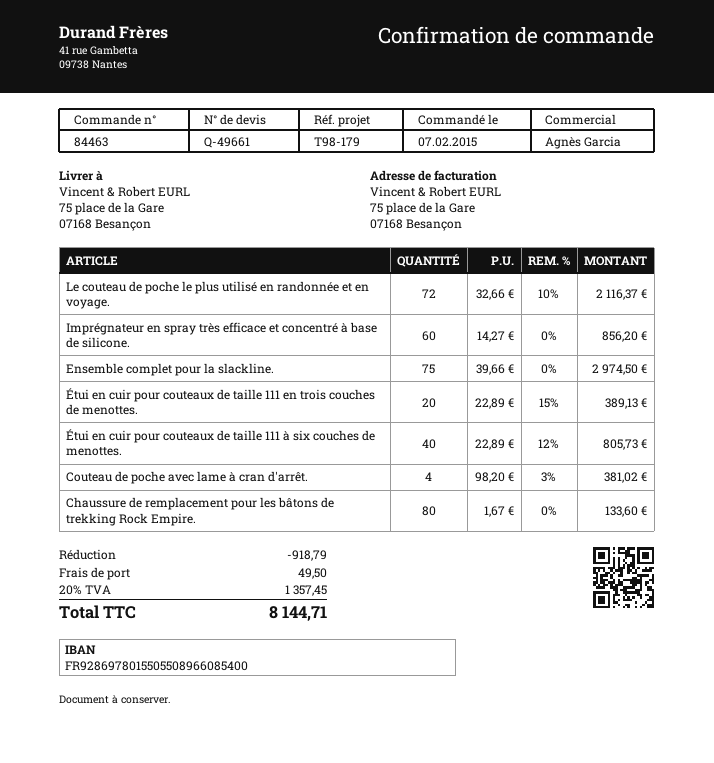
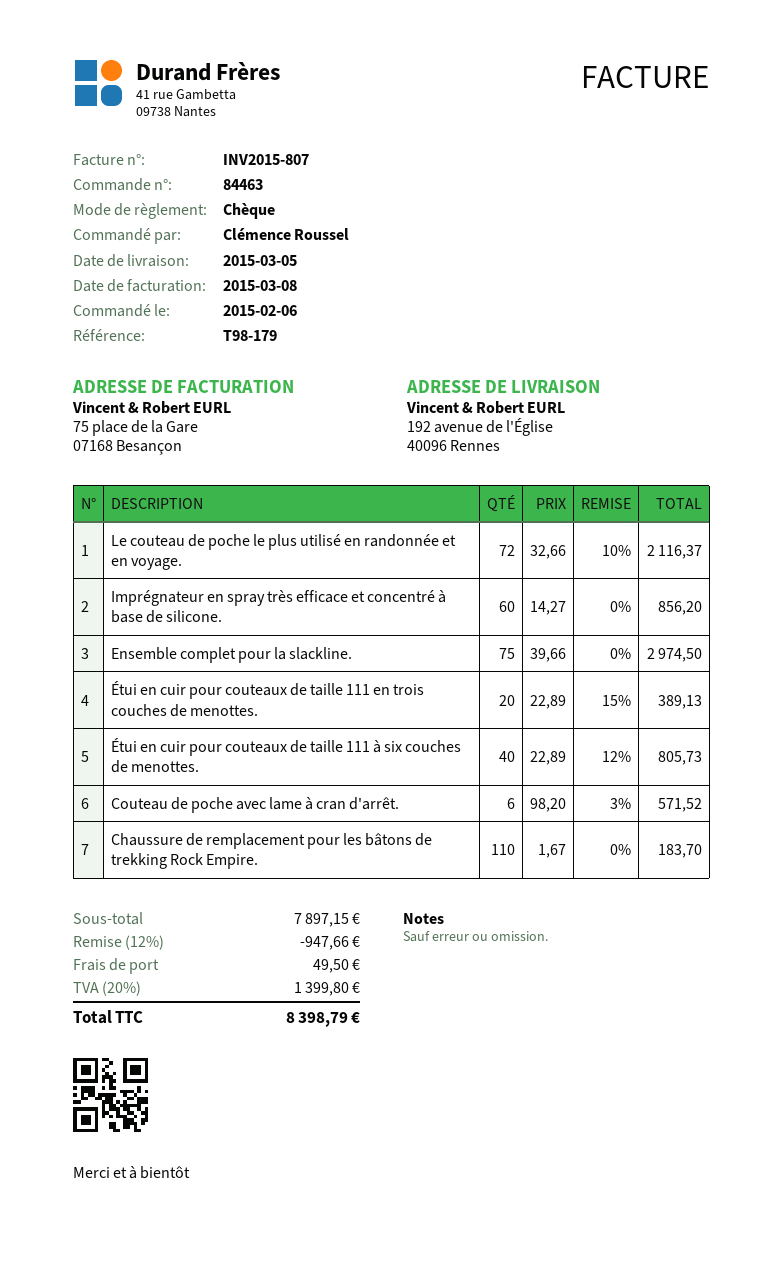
order date: 2015-02-07 -> 2015-02-06
ship to: 75 place de la Gare, 07168 Besançon -> 192 avenue de l'Église, 40096 Rennes
Couteau de poche avec lame à cran d'arrêt.: 4 x 98.20 - 3% = 381.02 -> 6 x 98.20 - 3% = 571.52
Chaussure de remplacement pour les bâtons de trekking Rock Empire.: 80 x 1.67 = 133.60 -> 110 x 1.67 = 183.70
discount: 918.79 -> 947.66
tax: 20% = 1357.45 -> 20% = 1399.80
total: 8144.71 -> 8398.79

